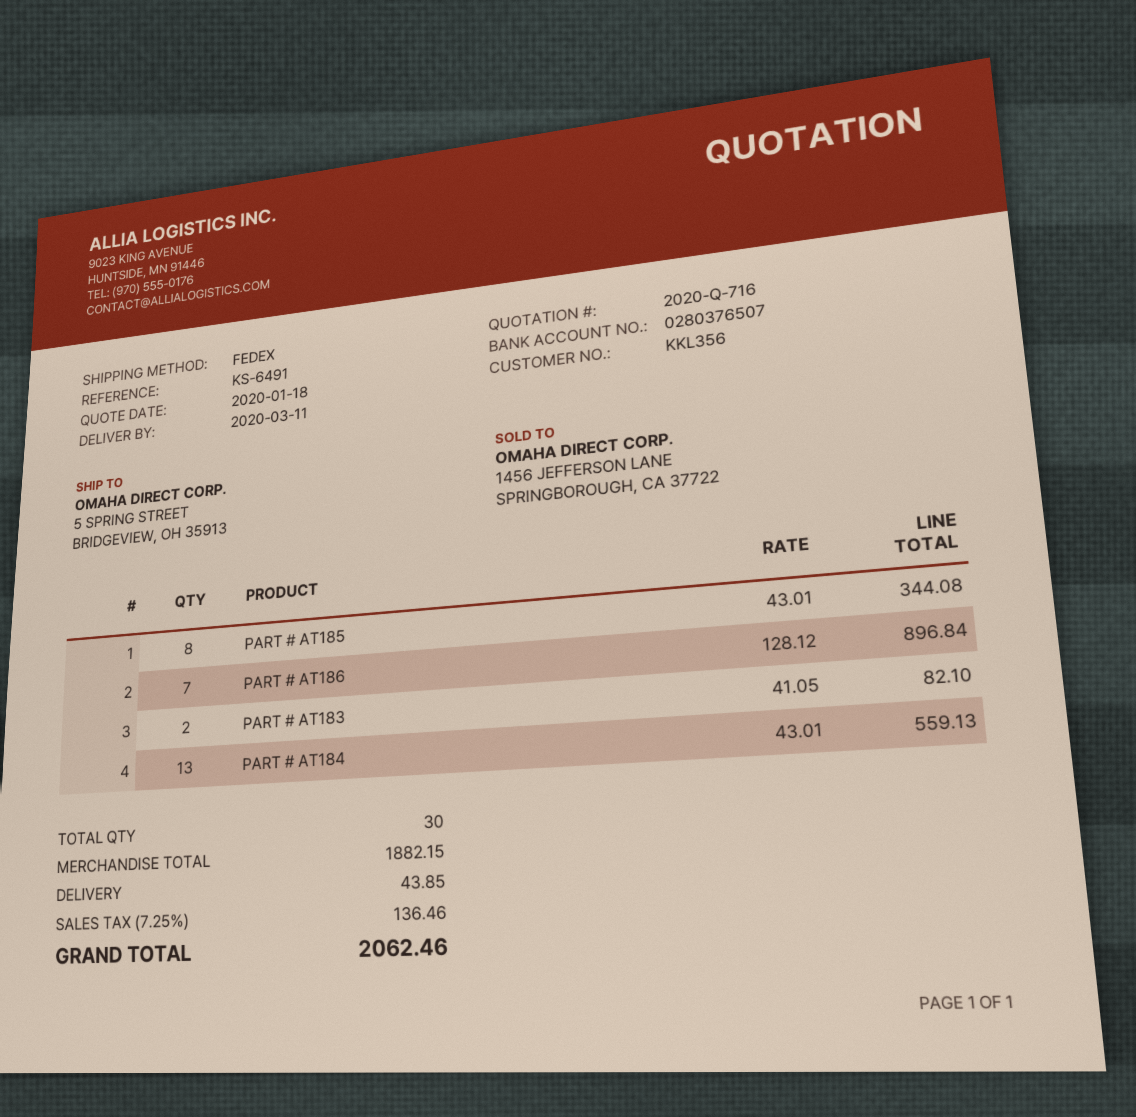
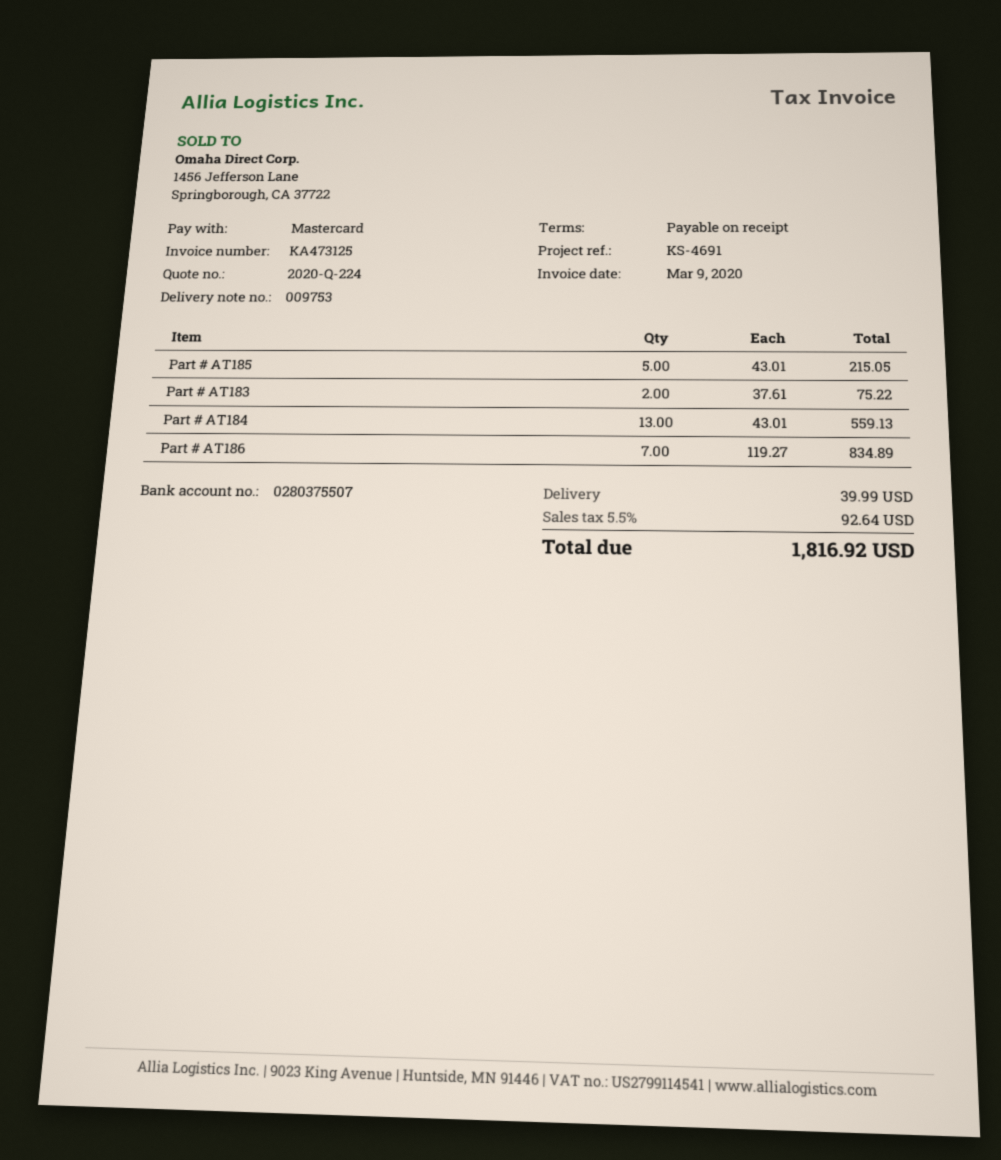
quote number: 2020-Q-716 -> 2020-Q-224
reference: KS-6491 -> KS-4691
bank account: 0280376507 -> 0280375507
PART # AT185: 8 x 43.01 = 344.08 -> 5 x 43.01 = 215.05
PART # AT186: 7 x 128.12 = 896.84 -> 7 x 119.27 = 834.89
PART # AT183: 2 x 41.05 = 82.10 -> 2 x 37.61 = 75.22
shipping: 43.85 -> 39.99
tax: 7.25% = 136.46 -> 5.5% = 92.64
total: 2062.46 -> 1816.92

